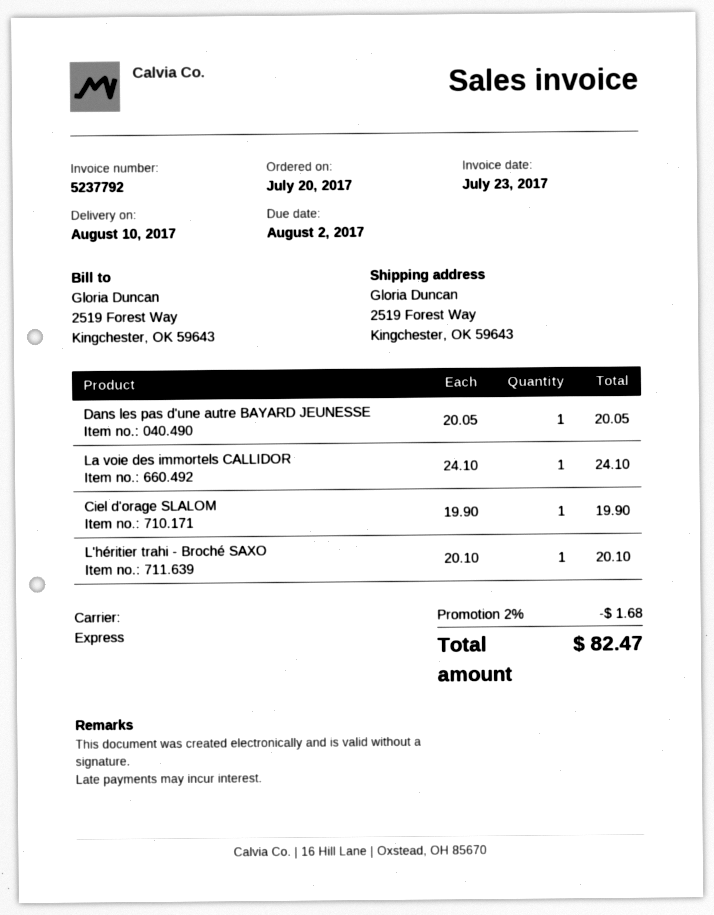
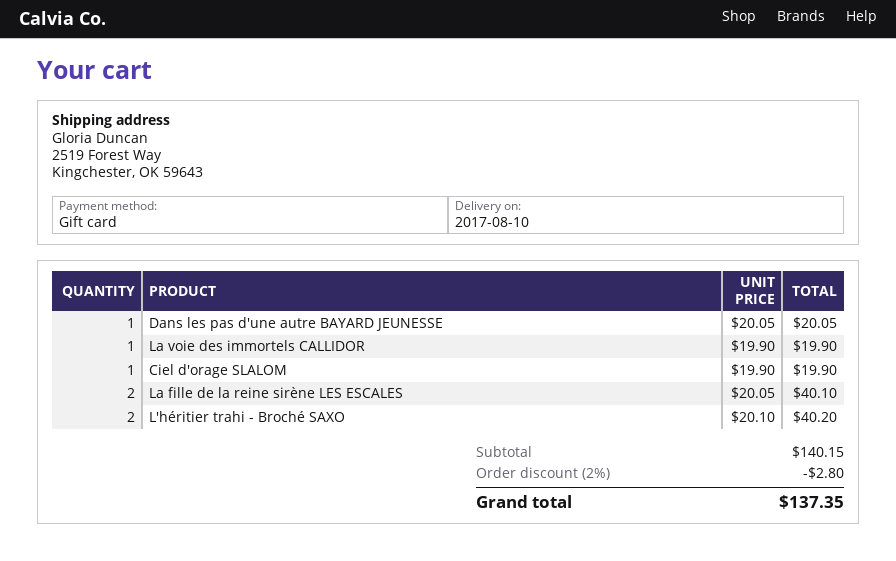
La voie des immortels CALLIDOR: 1 x 24.10 = 24.10 -> 1 x 19.90 = 19.90
L'héritier trahi - Broché SAXO: 1 x 20.10 = 20.10 -> 2 x 20.10 = 40.20
La fille de la reine sirène LES ESCALES: none -> 2 x 20.05 = 40.10
discount: 2% = 1.68 -> 2% = 2.80
total: 82.47 -> 137.35

